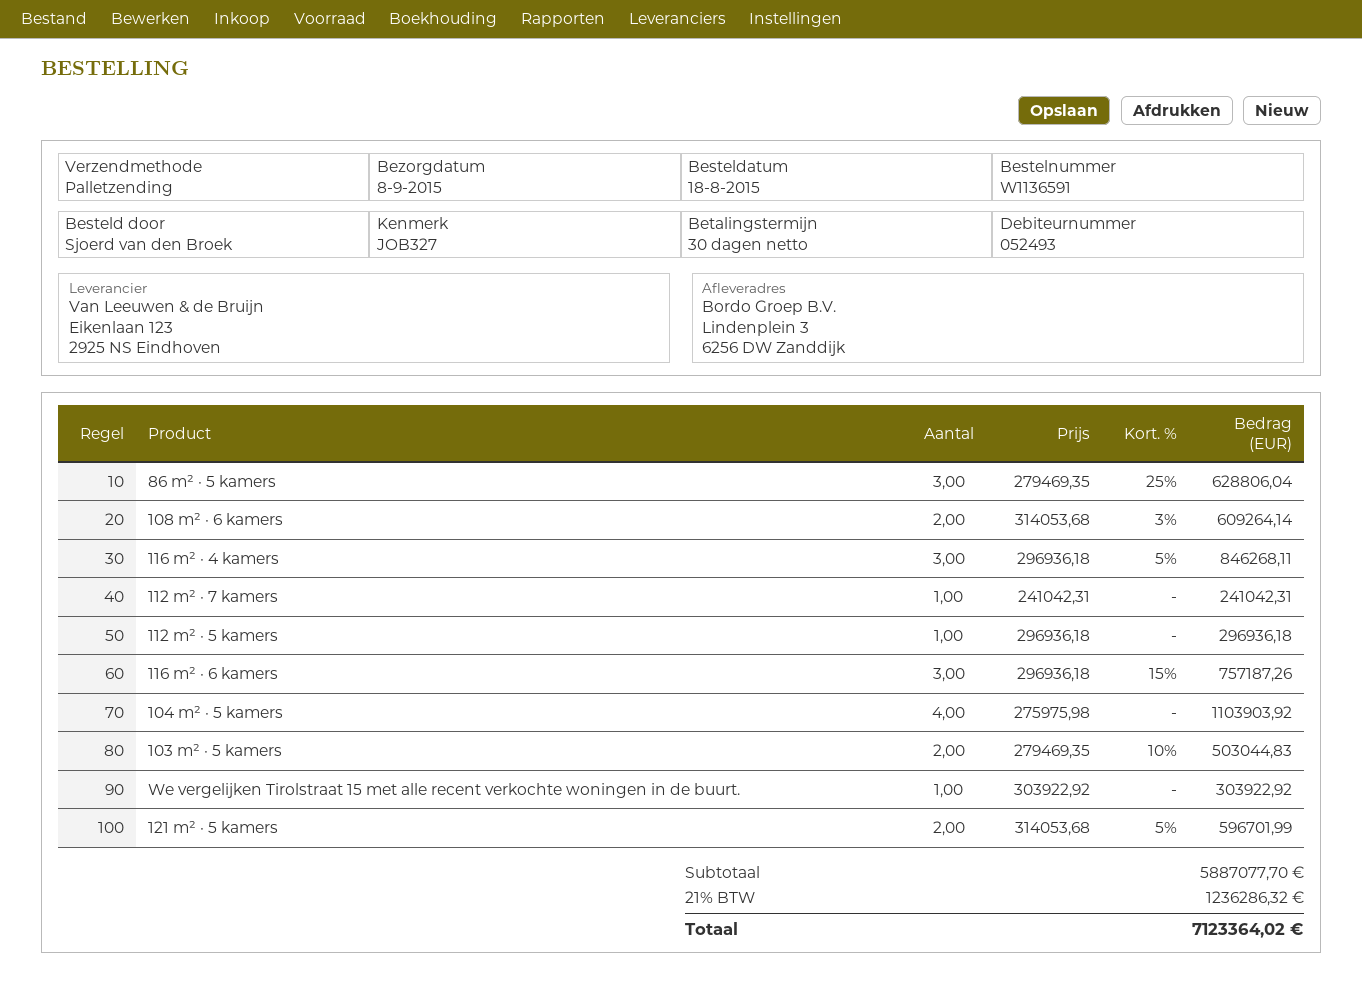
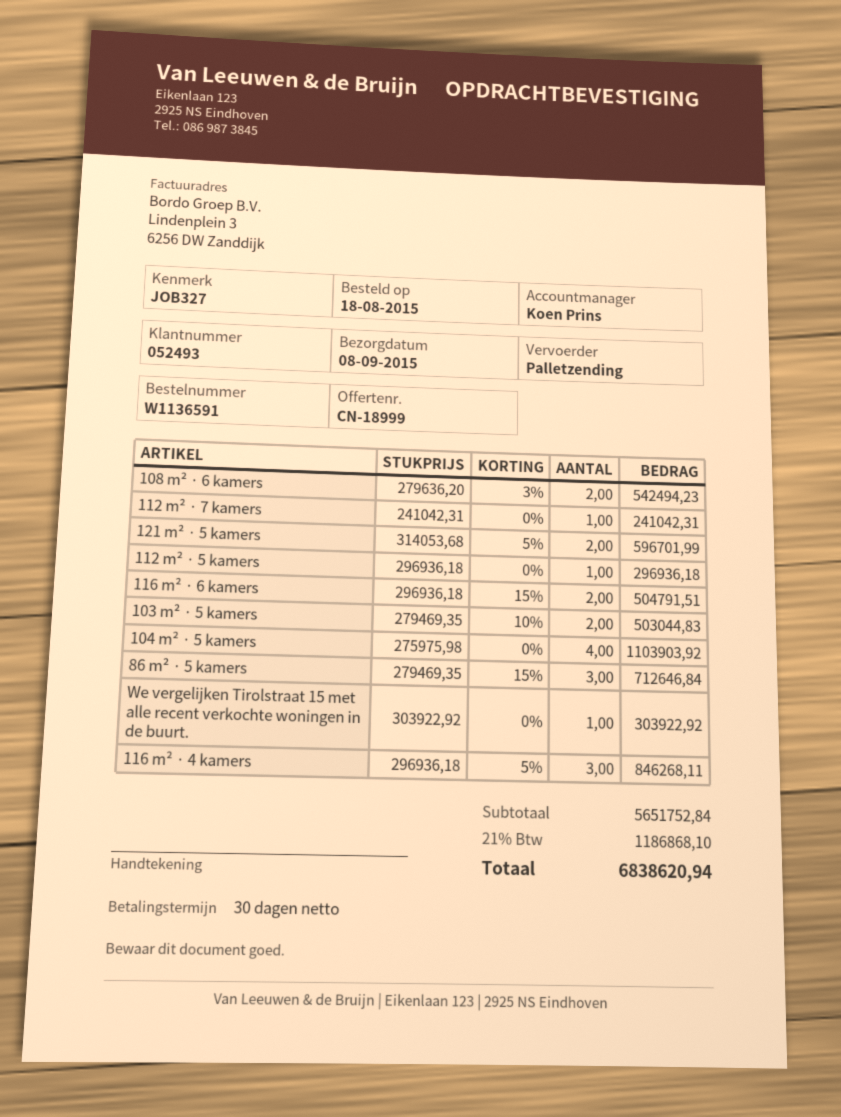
86 m² · 5 kamers: 3 x 279469.35 - 25% = 628806.04 -> 3 x 279469.35 - 15% = 712646.84
108 m² · 6 kamers: 2 x 314053.68 - 3% = 609264.14 -> 2 x 279636.20 - 3% = 542494.23
116 m² · 6 kamers: 3 x 296936.18 - 15% = 757187.26 -> 2 x 296936.18 - 15% = 504791.51
subtotal: 5887077.70 -> 5651752.84
tax: 21% = 1236286.32 -> 21% = 1186868.10
total: 7123364.02 -> 6838620.94

